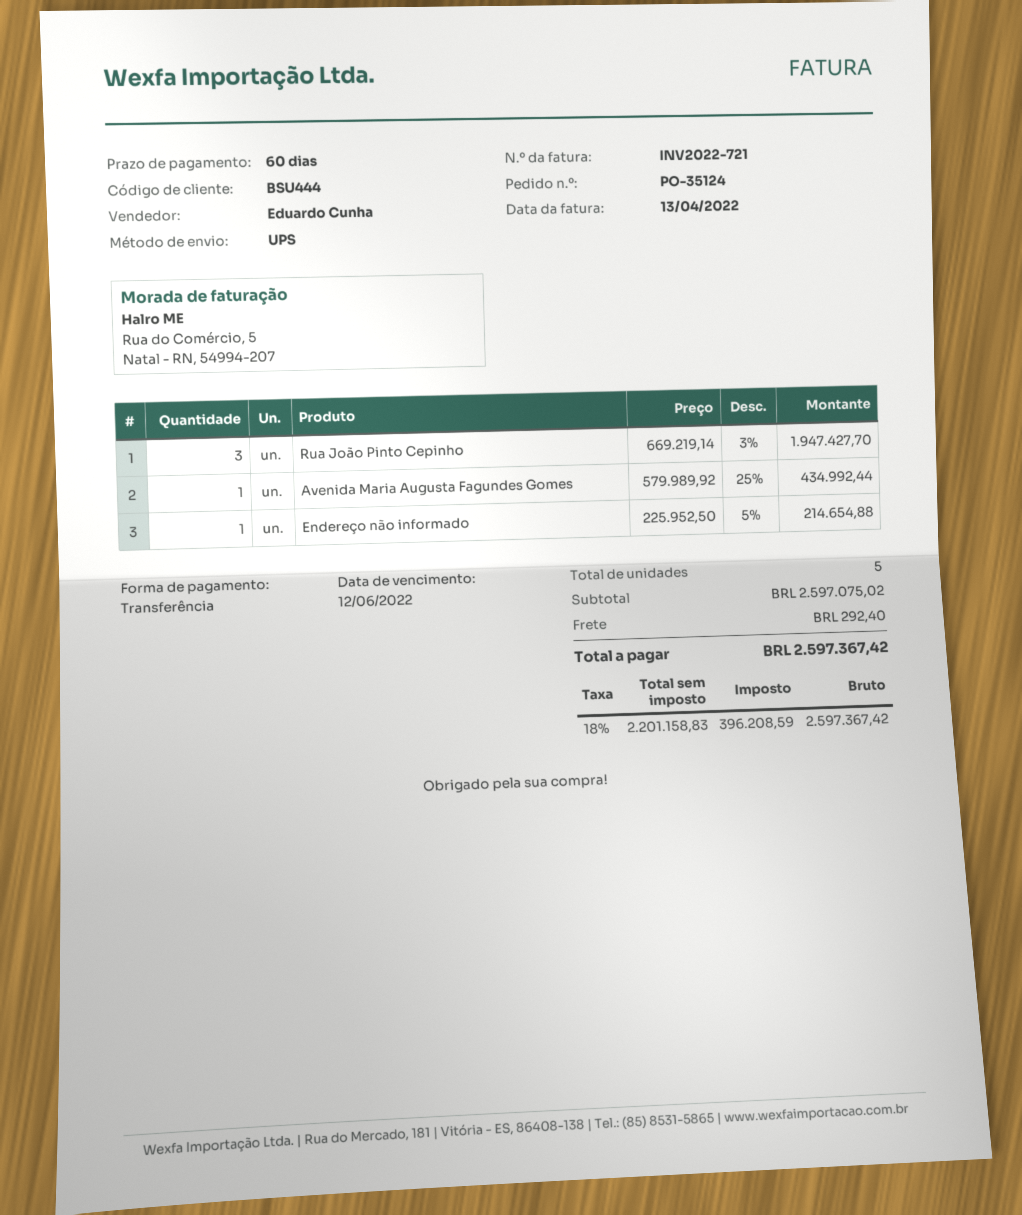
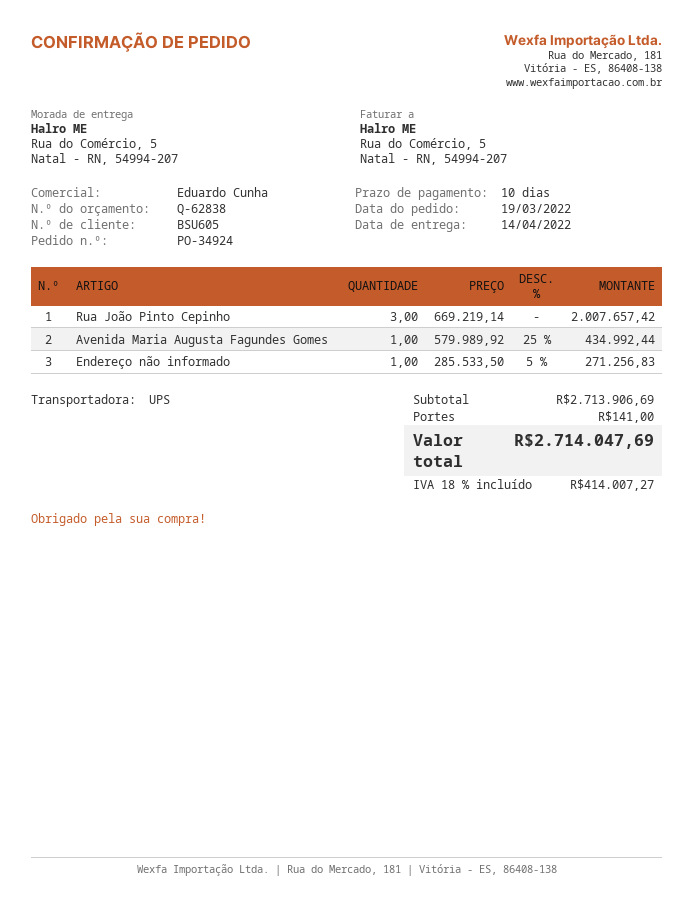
order number: PO-35124 -> PO-34924
payment terms: 60 days -> 10 days
customer number: BSU444 -> BSU605
Rua João Pinto Cepinho: 3 x 669219.14 - 3% = 1947427.70 -> 3 x 669219.14 = 2007657.42
Endereço não informado: 1 x 225952.50 - 5% = 214654.88 -> 1 x 285533.50 - 5% = 271256.83
subtotal: 2597075.02 -> 2713906.69
shipping: 292.40 -> 141.00
tax: 18% = 396208.59 -> 18% = 414007.27
total: 2597367.42 -> 2714047.69

